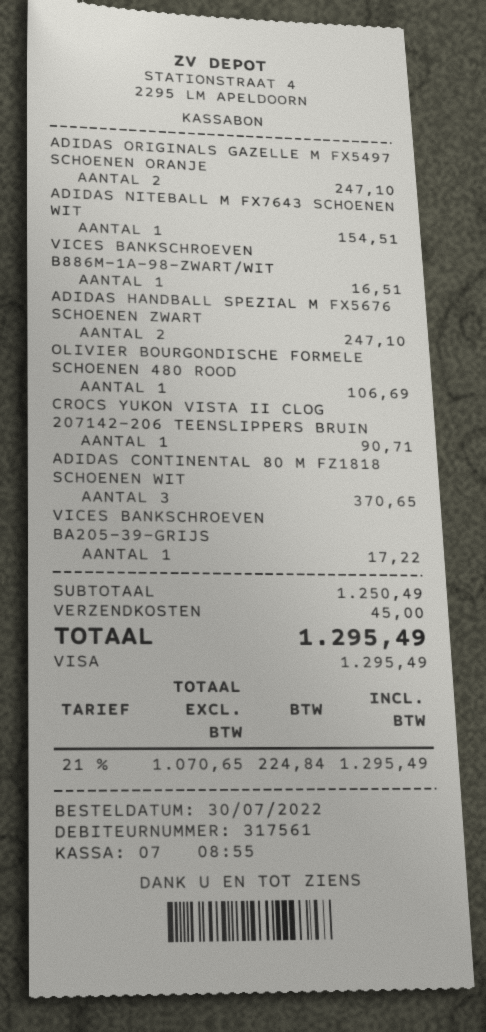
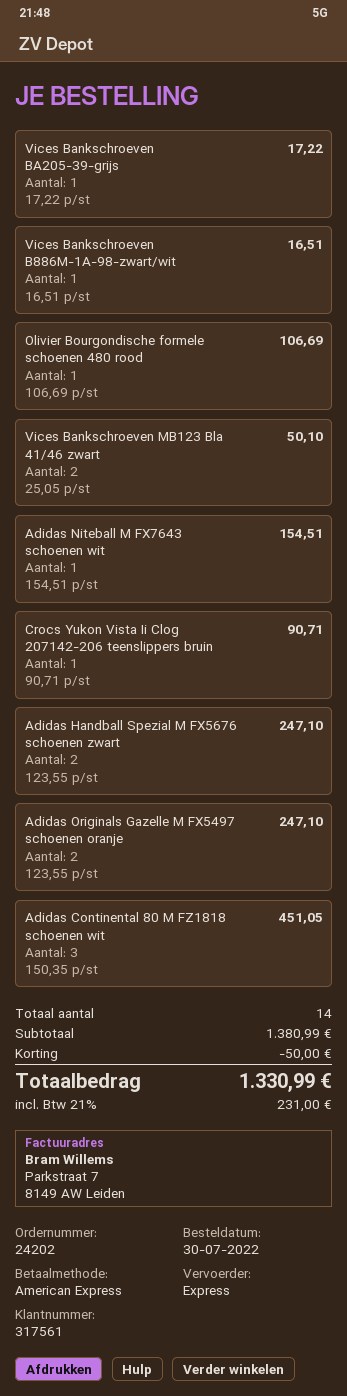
payment method: Visa -> American Express
ADIDAS CONTINENTAL 80 M FZ1818 SCHOENEN WIT: 3 for 370.65 -> 3 for 451.05
Vices Bankschroeven MB123 Bla 41/46 zwart: none -> 2 for 50.10
subtotal: 1250.49 -> 1380.99
discount: none -> 50.00
shipping: 45.00 -> none
tax: 21% = 224.84 -> 21% = 231.00
total: 1295.49 -> 1330.99

